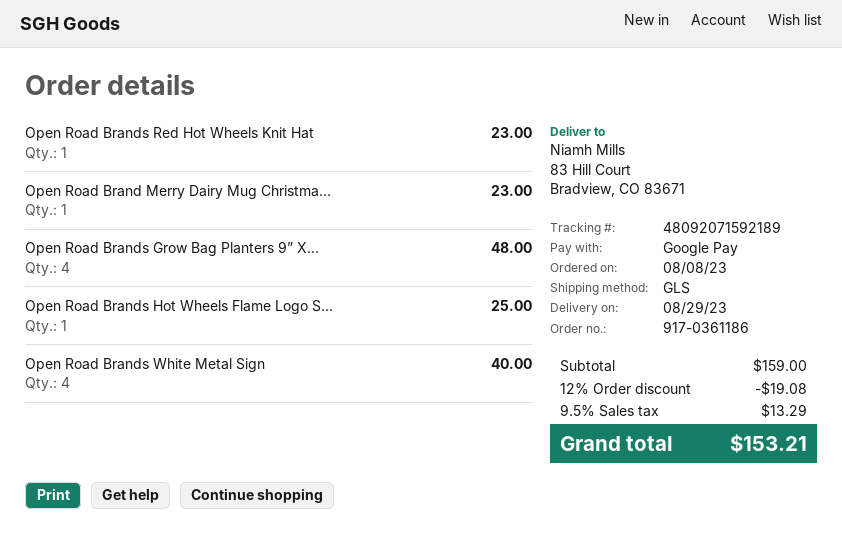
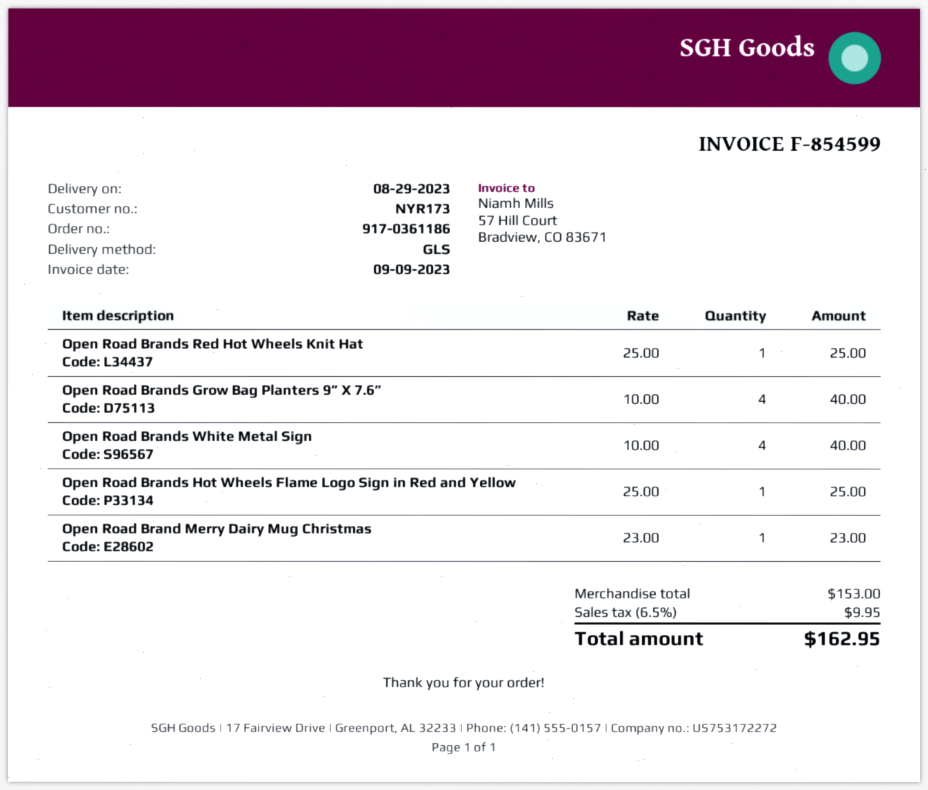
Open Road Brands Red Hot Wheels Knit Hat: 1 for 23.00 -> 1 for 25.00
Open Road Brands Grow Bag Planters 9” X...: 4 for 48.00 -> 4 for 40.00
subtotal: 159.00 -> 153.00
discount: 12% = 19.08 -> none
tax: 9.5% = 13.29 -> 6.5% = 9.95
total: 153.21 -> 162.95

